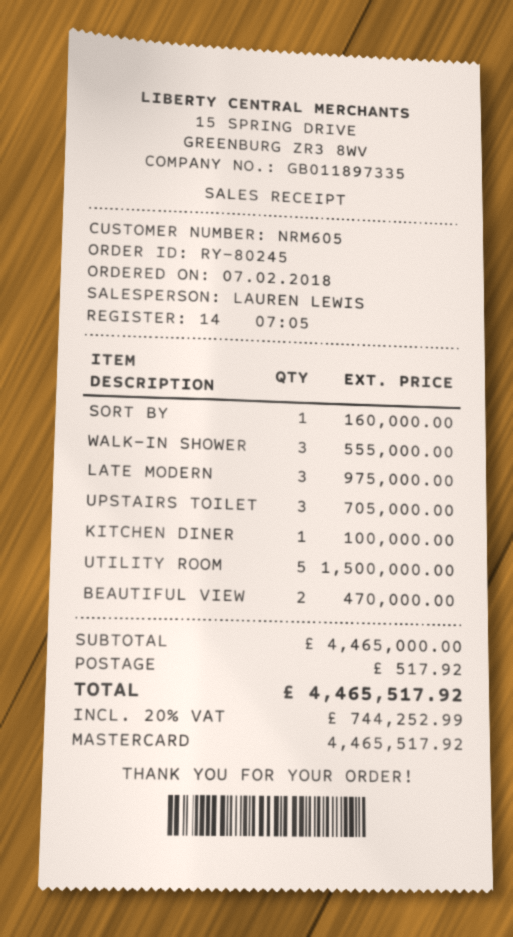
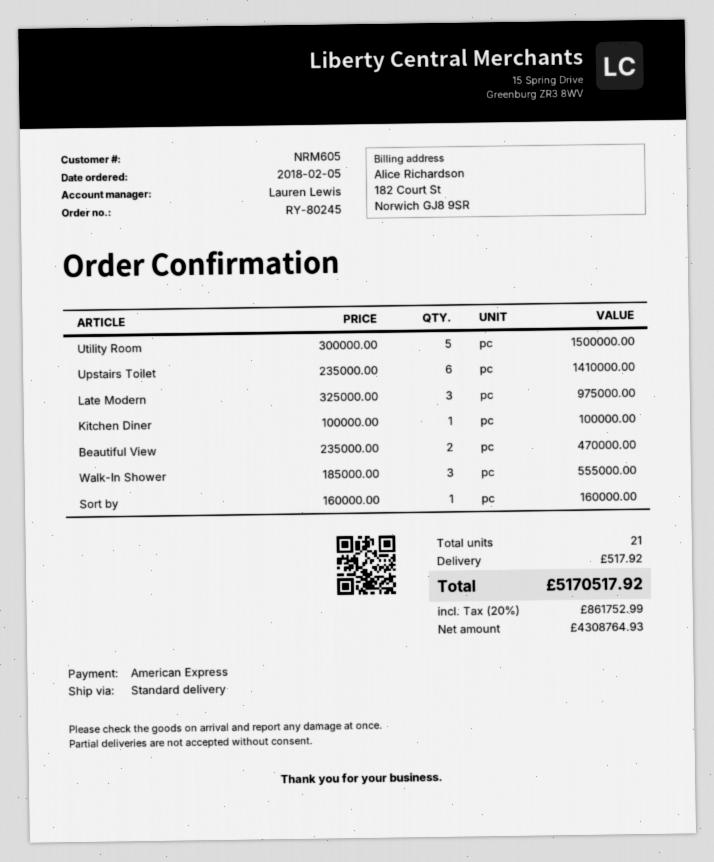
order date: 2018-02-07 -> 2018-02-05
payment method: Mastercard -> American Express
UPSTAIRS TOILET: 3 for 705000.00 -> 6 for 1410000.00
tax: 20% = 744252.99 -> 20% = 861752.99
total: 4465517.92 -> 5170517.92

